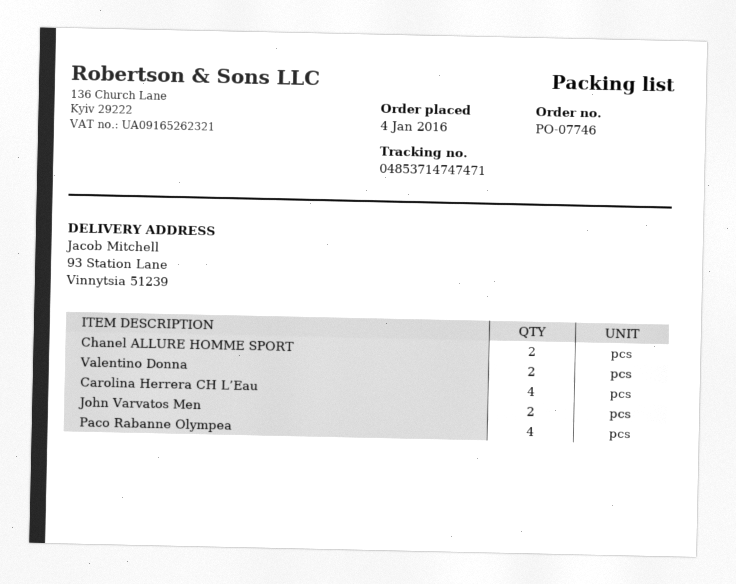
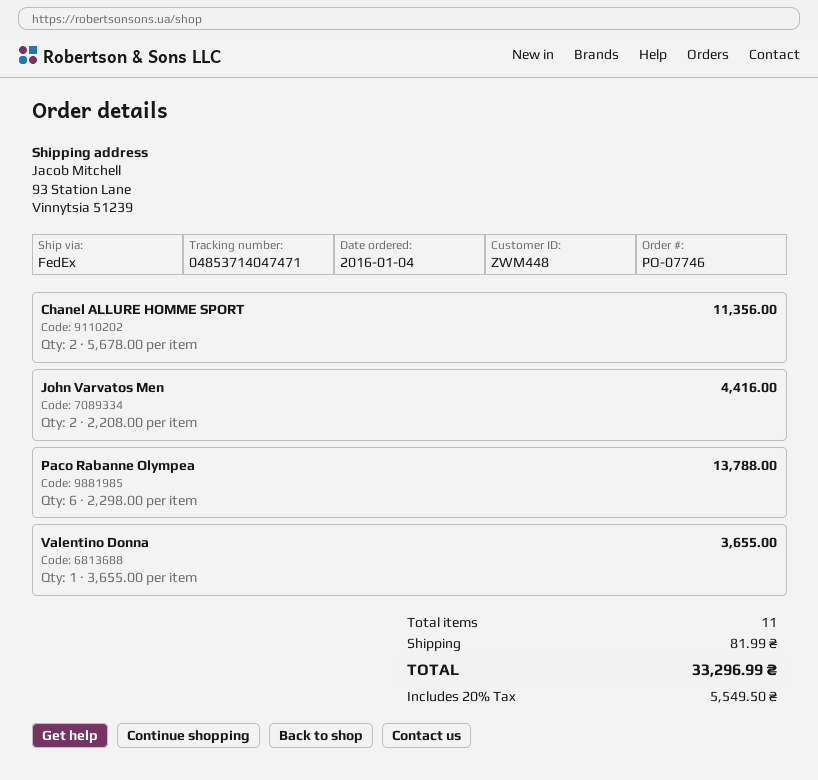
tracking number: 04853714747471 -> 04853714047471
Valentino Donna: 2 -> 1
Carolina Herrera CH L’Eau: 4 -> none
Paco Rabanne Olympea: 4 -> 6

